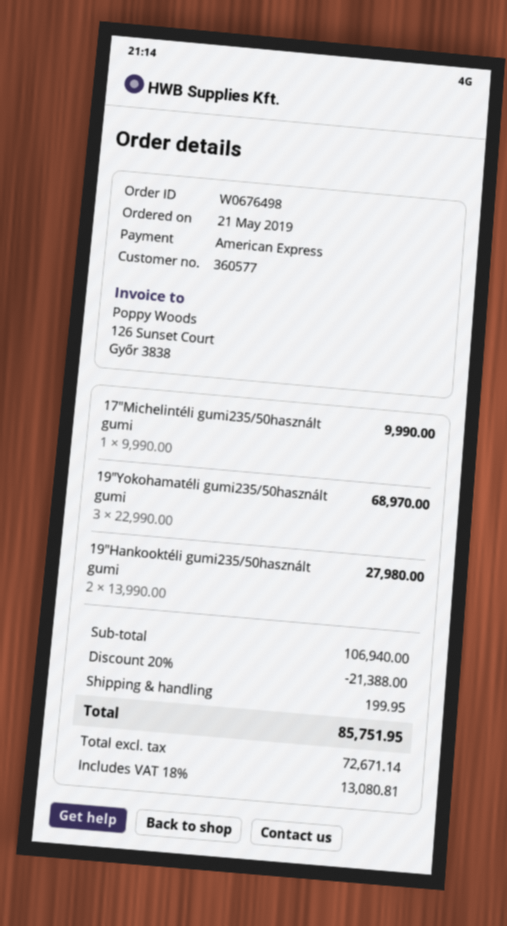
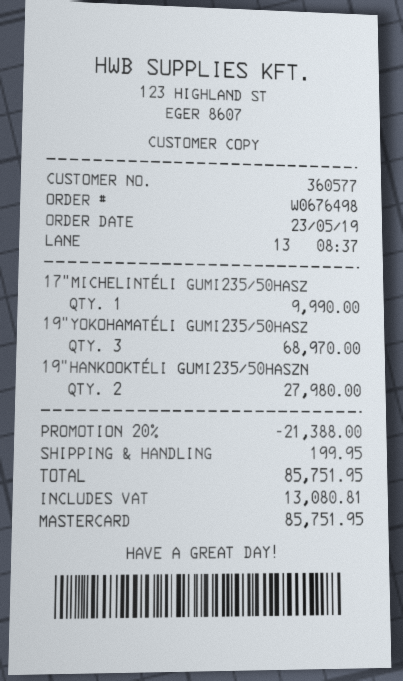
order date: 2019-05-21 -> 2019-05-23
payment method: American Express -> Mastercard

